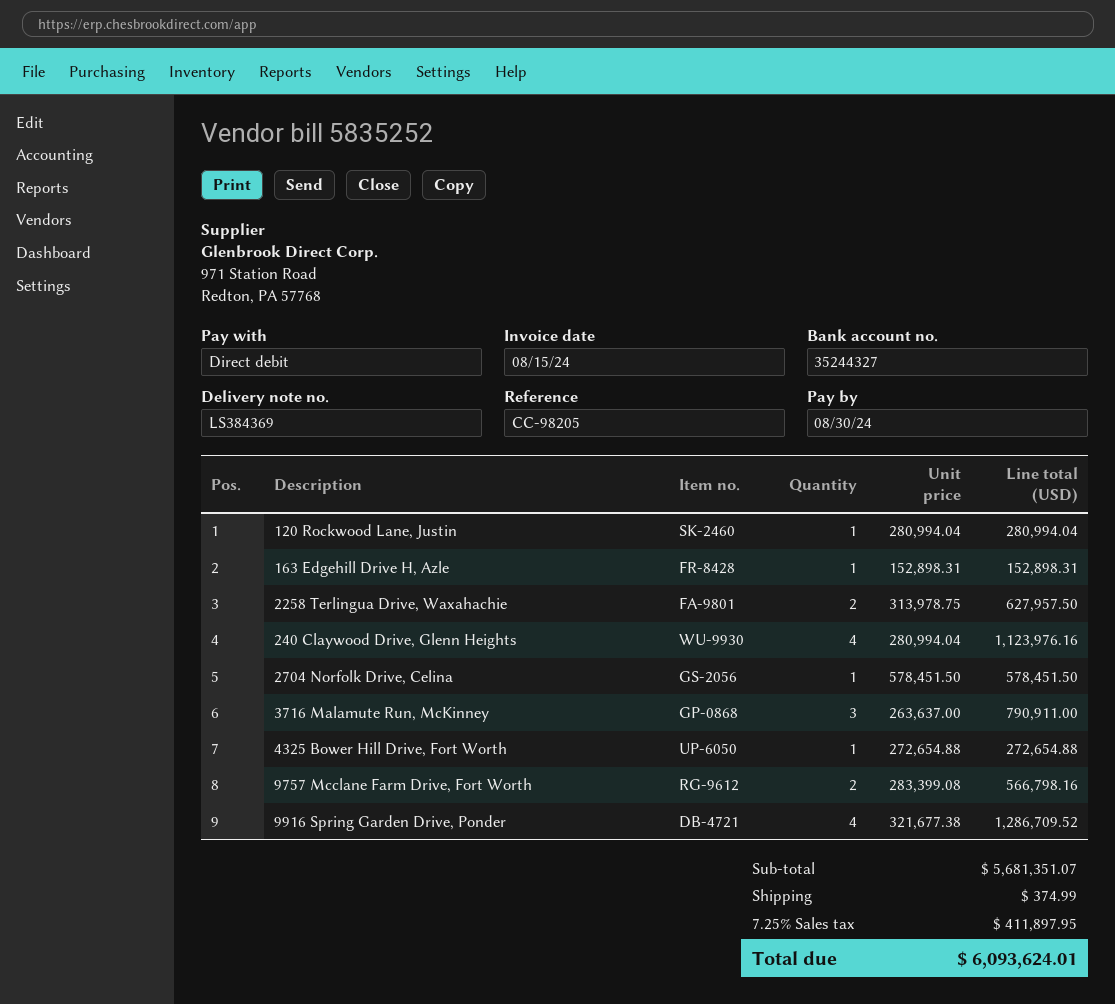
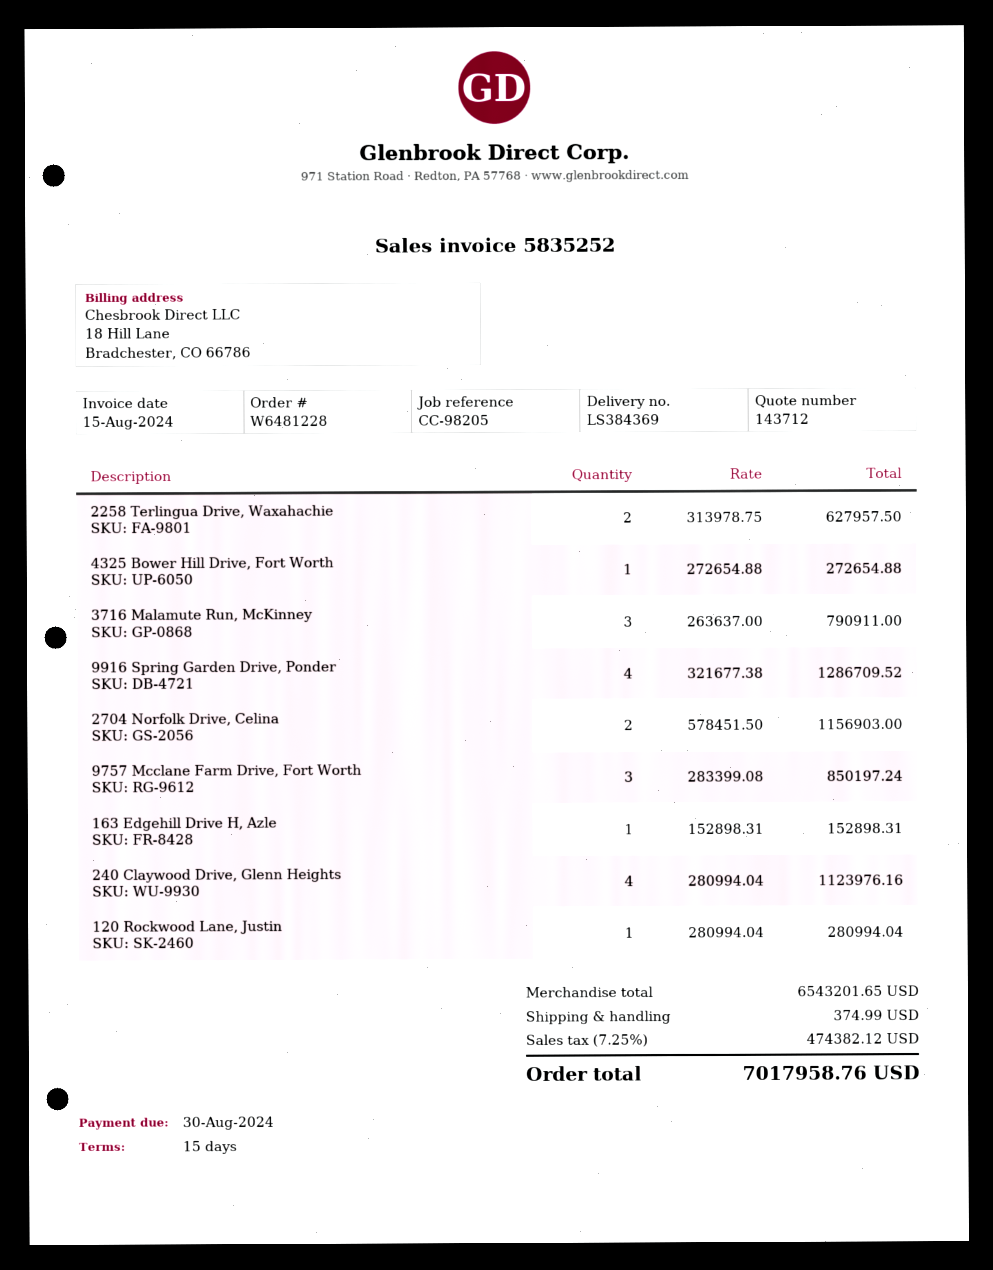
2704 Norfolk Drive, Celina: 1 x 578451.50 = 578451.50 -> 2 x 578451.50 = 1156903.00
9757 Mcclane Farm Drive, Fort Worth: 2 x 283399.08 = 566798.16 -> 3 x 283399.08 = 850197.24
subtotal: 5681351.07 -> 6543201.65
tax: 7.25% = 411897.95 -> 7.25% = 474382.12
total: 6093624.01 -> 7017958.76

